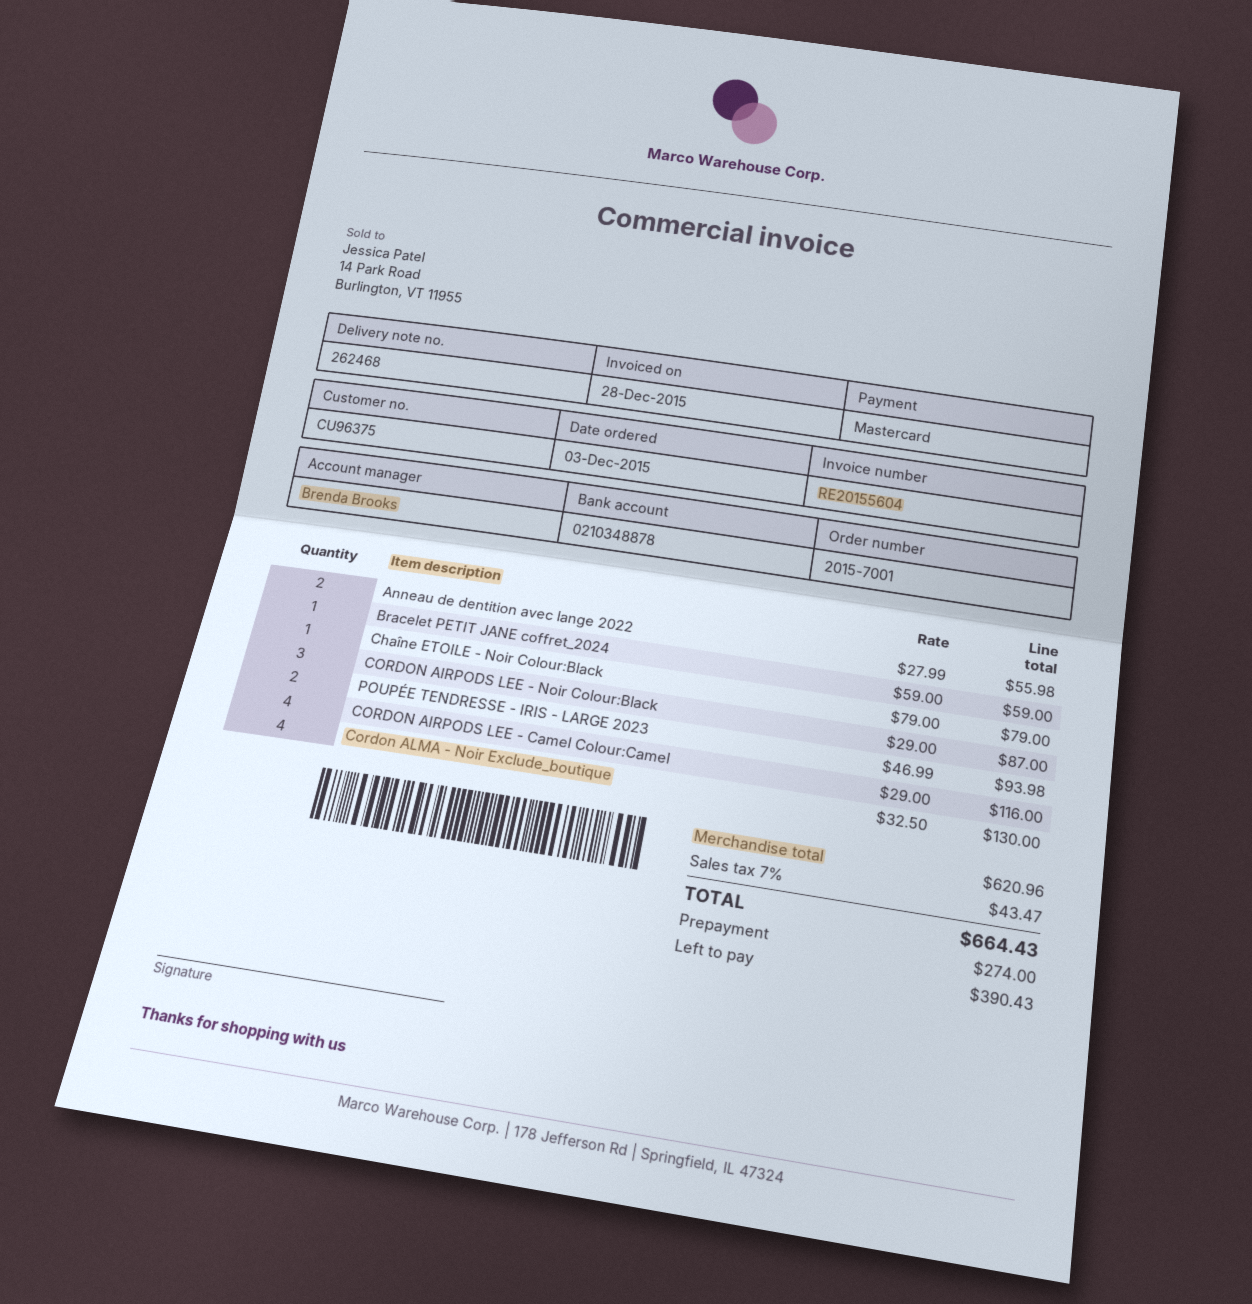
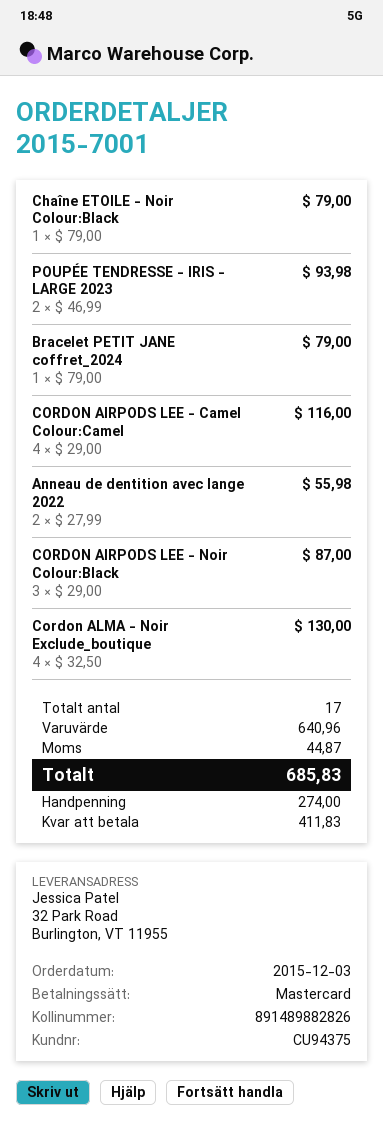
customer number: CU96375 -> CU94375
Bracelet PETIT JANE coffret_2024: 1 x 59.00 = 59.00 -> 1 x 79.00 = 79.00
subtotal: 620.96 -> 640.96
tax: 43.47 -> 44.87
total: 664.43 -> 685.83
balance: 390.43 -> 411.83

